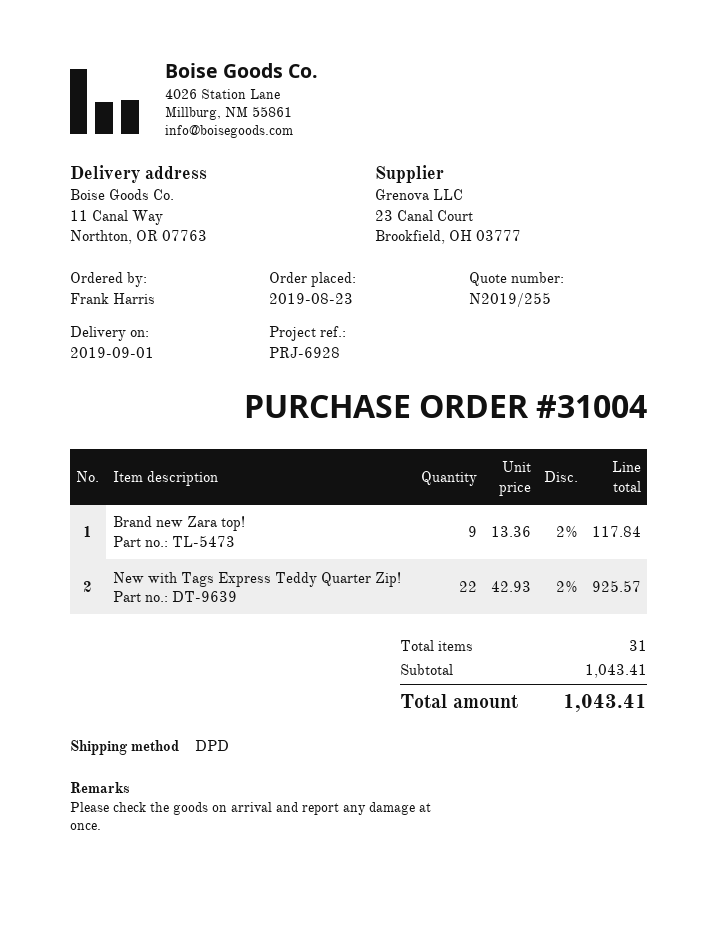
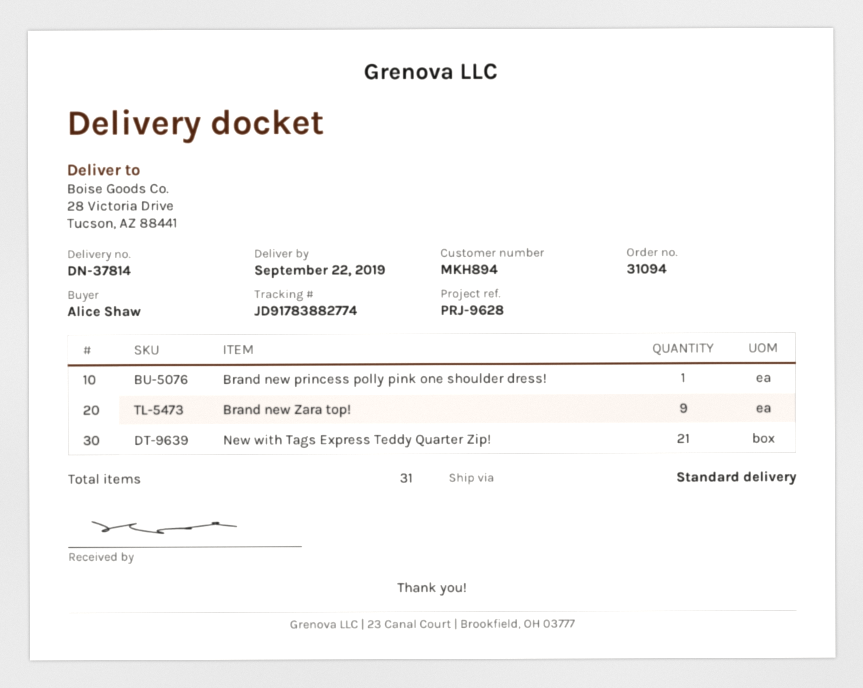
order number: 31004 -> 31094
delivery date: 2019-09-01 -> 2019-09-22
reference: PRJ-6928 -> PRJ-9628
ordered by: Frank Harris -> Alice Shaw
shipping method: DPD -> standard
ship to: 11 Canal Way, Northton, OR 07763 -> 28 Victoria Drive, Tucson, AZ 88441
New with Tags Express Teddy Quarter Zip!: 22 -> 21
Brand new princess polly pink one shoulder dress!: none -> 1

